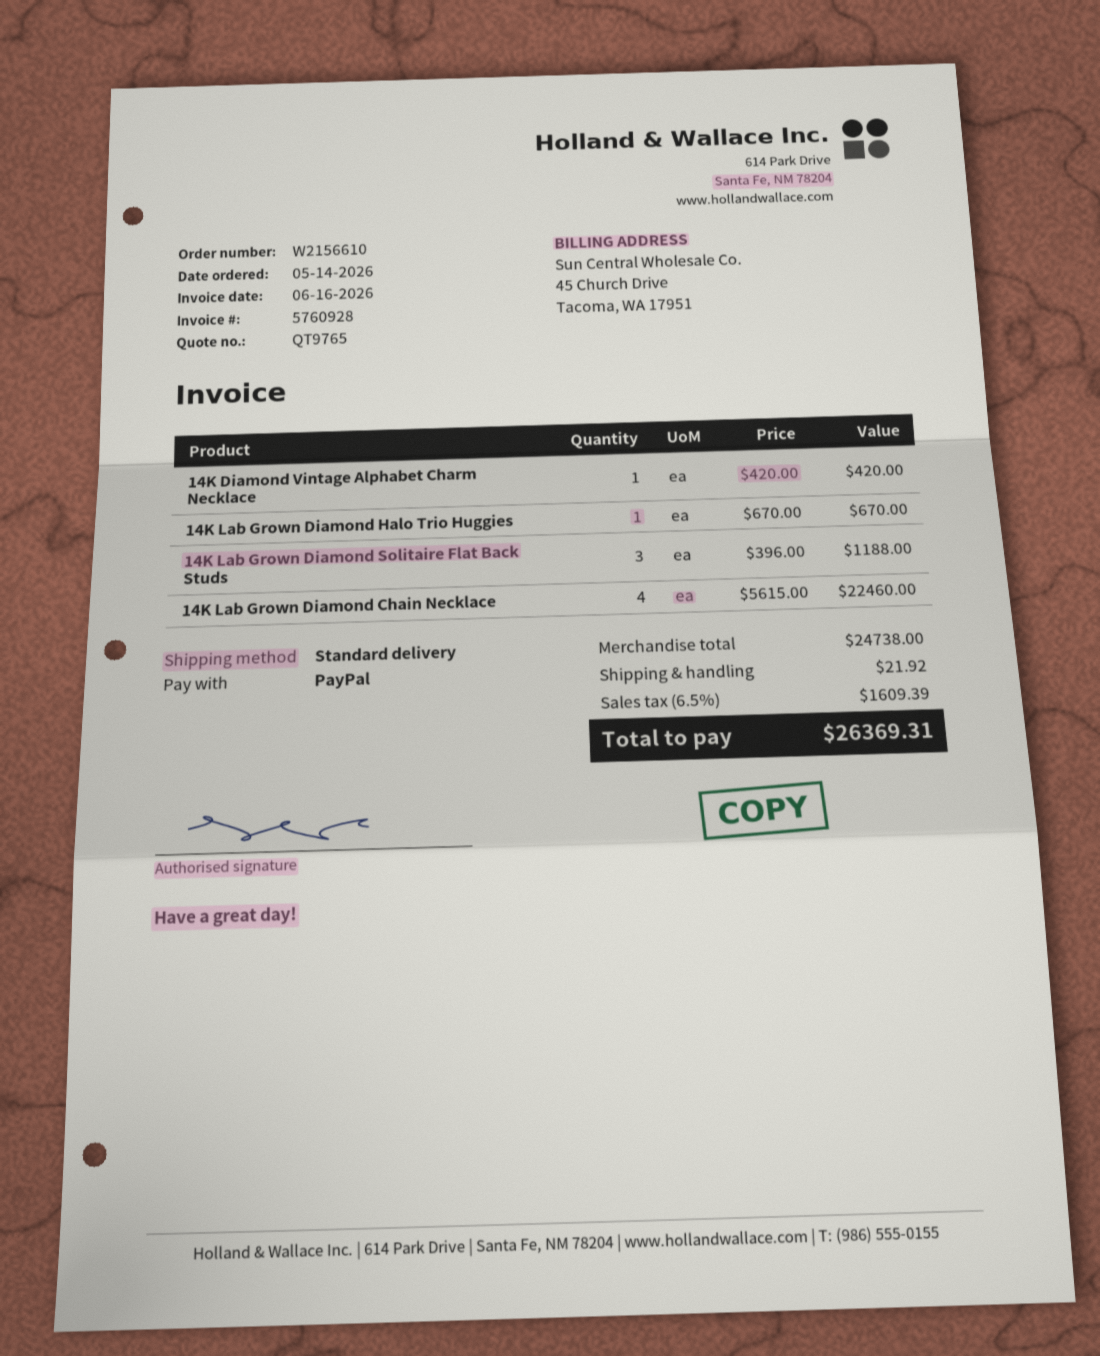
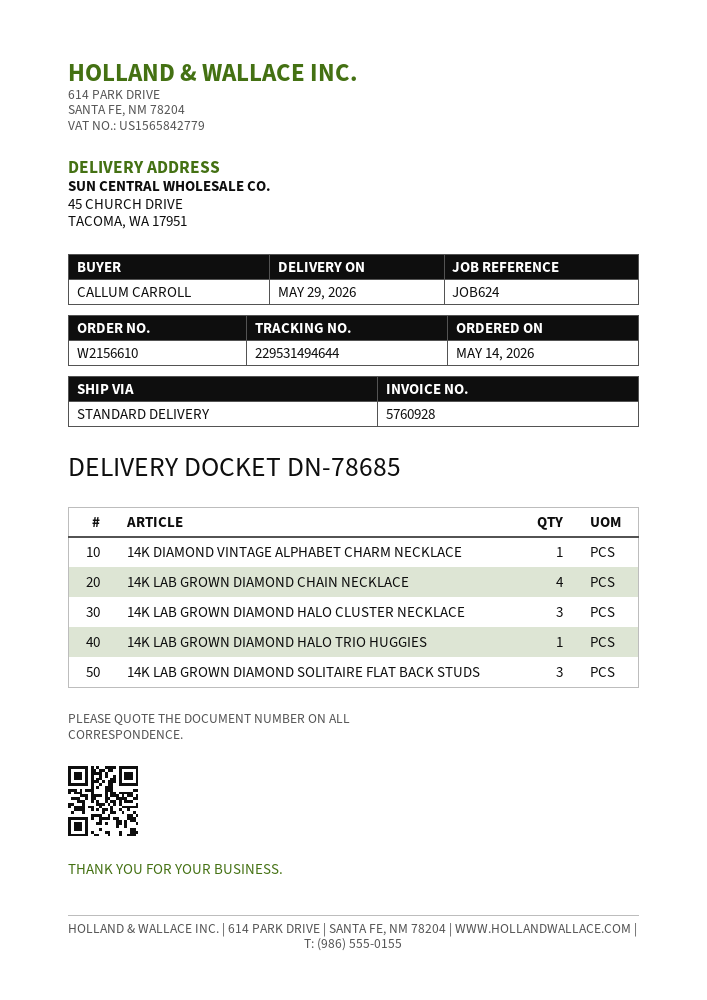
14K LAB GROWN DIAMOND HALO CLUSTER NECKLACE: none -> 3

